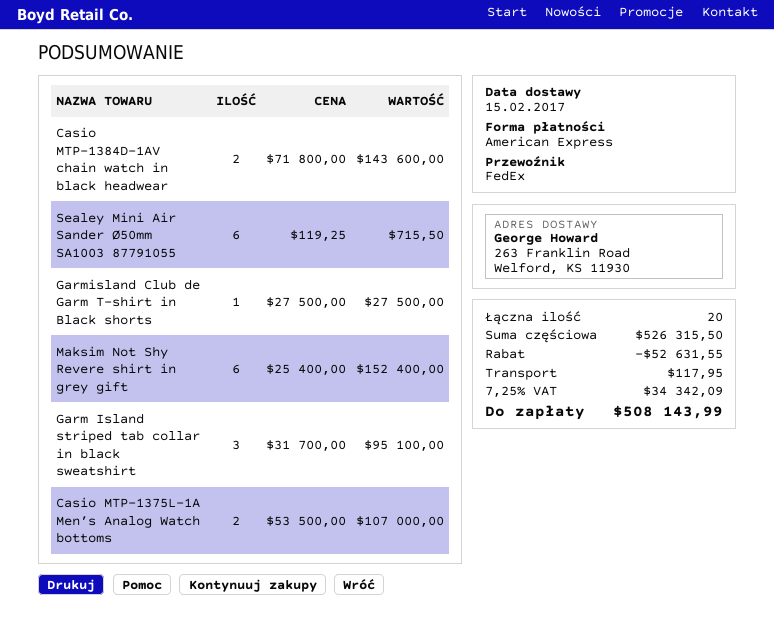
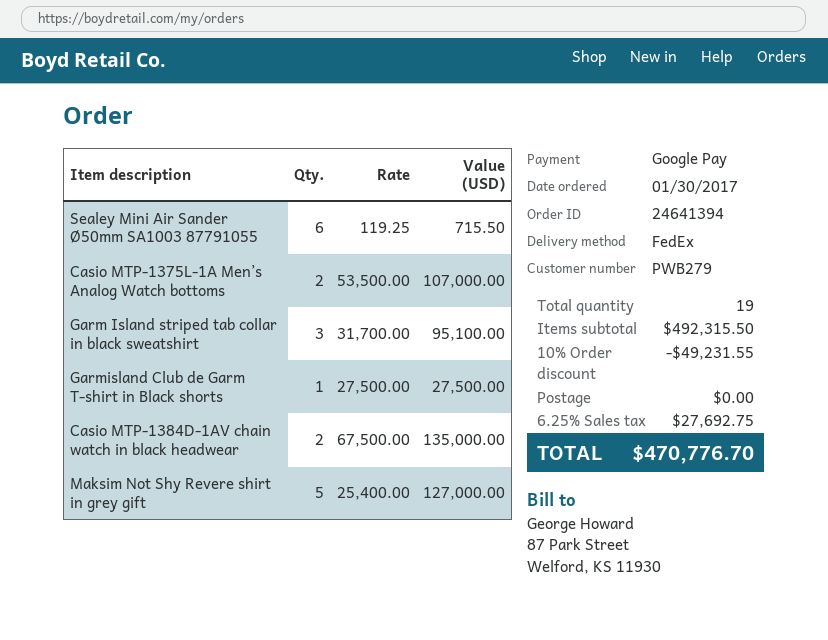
payment method: American Express -> Google Pay
Casio MTP-1384D-1AV chain watch in black headwear: 2 x 71800.00 = 143600.00 -> 2 x 67500.00 = 135000.00
Maksim Not Shy Revere shirt in grey gift: 6 x 25400.00 = 152400.00 -> 5 x 25400.00 = 127000.00
total quantity: 20 -> 19
subtotal: 526315.50 -> 492315.50
discount: 52631.55 -> 49231.55
shipping: 117.95 -> 0.00
tax: 7.25% = 34342.09 -> 6.25% = 27692.75
total: 508143.99 -> 470776.70

